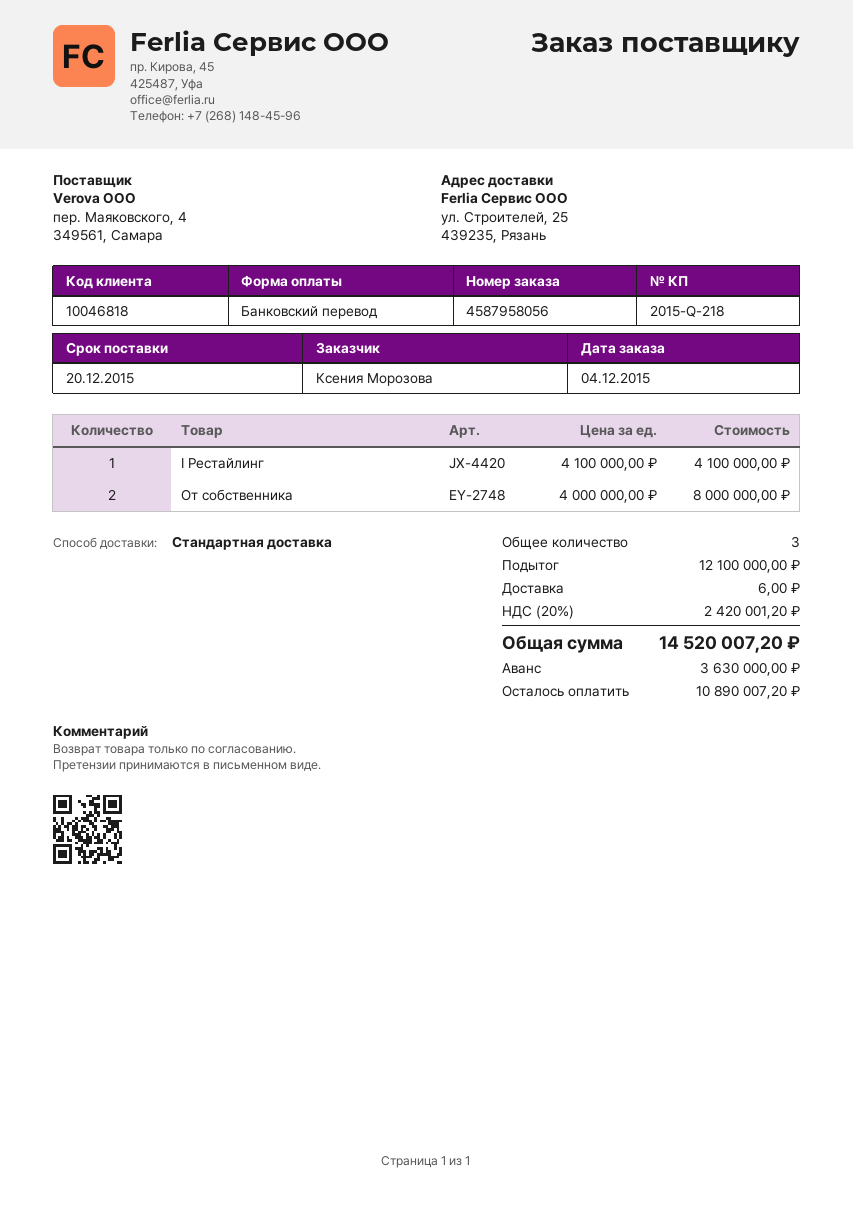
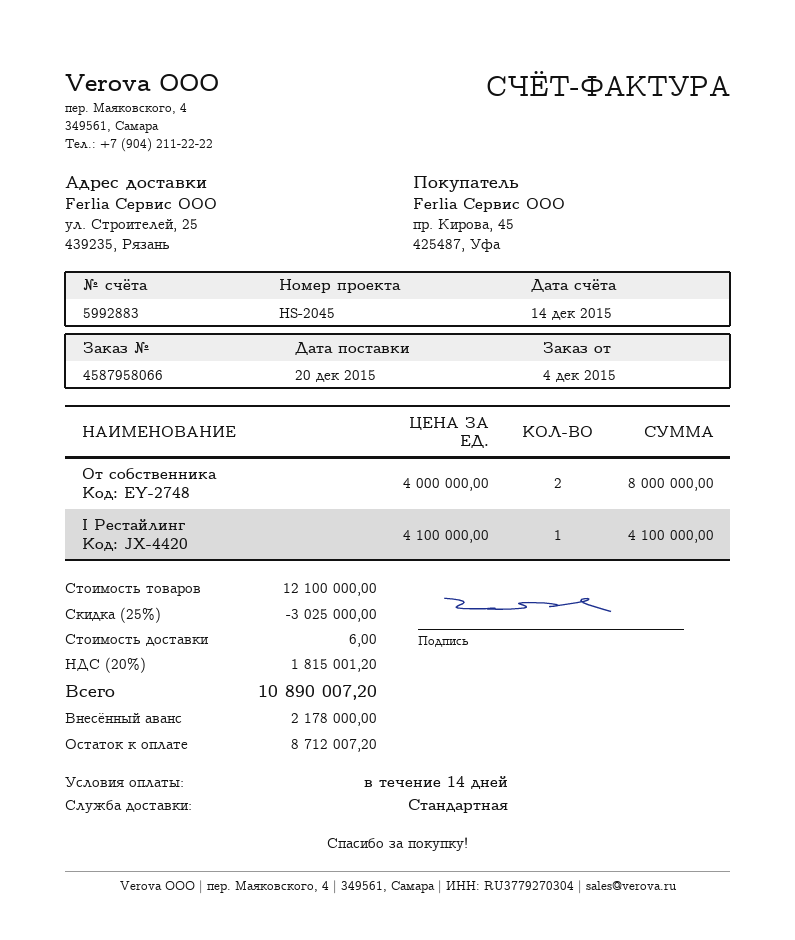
order number: 4587958056 -> 4587958066
discount: none -> 25% = 3025000.00
tax: 20% = 2420001.20 -> 20% = 1815001.20
total: 14520007.20 -> 10890007.20
deposit: 3630000.00 -> 2178000.00
balance: 10890007.20 -> 8712007.20

